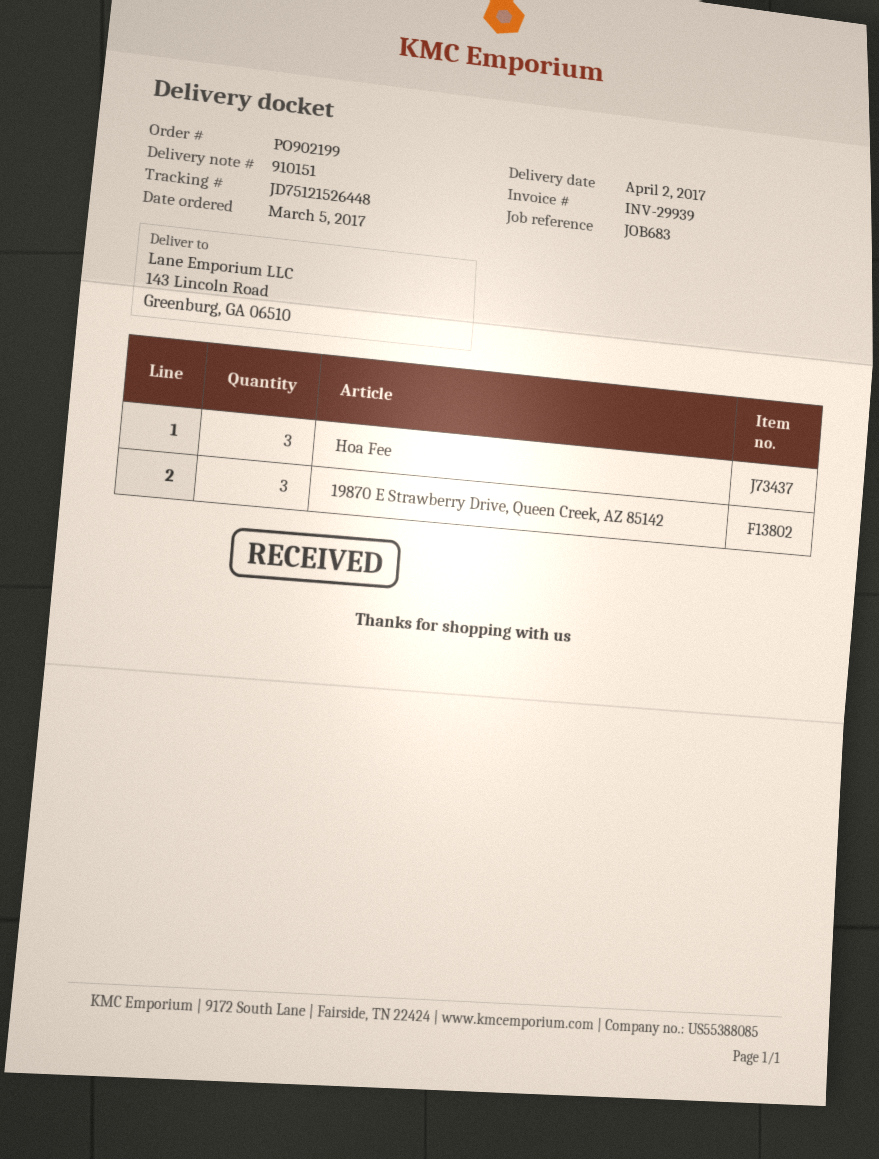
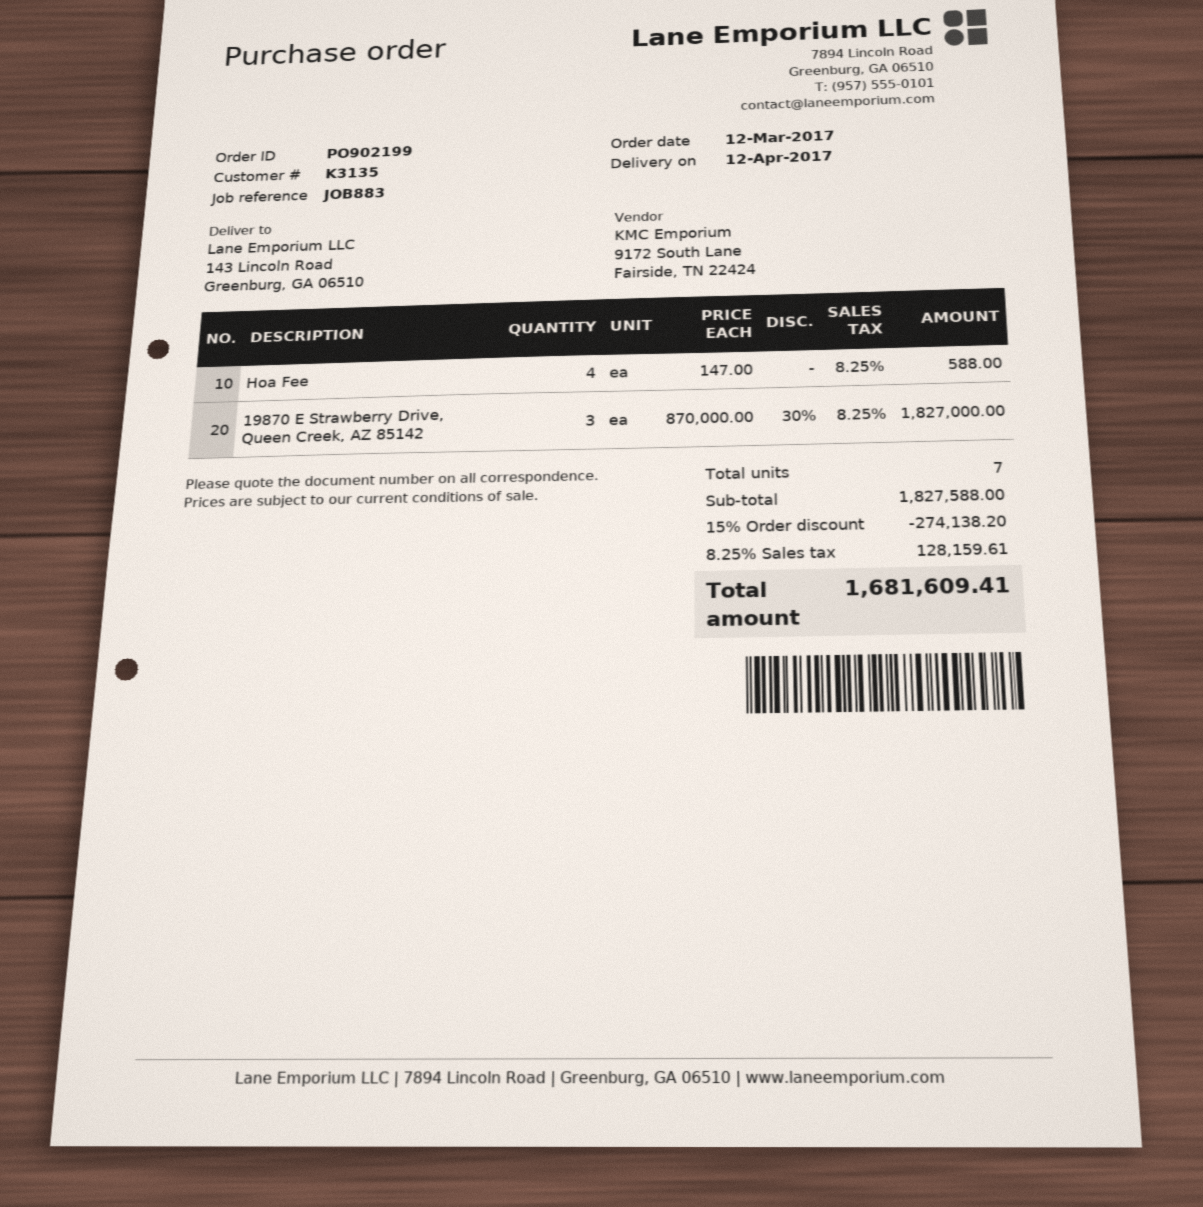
order date: 2017-03-05 -> 2017-03-12
delivery date: 2017-04-02 -> 2017-04-12
reference: JOB683 -> JOB883
Hoa Fee: 3 -> 4

